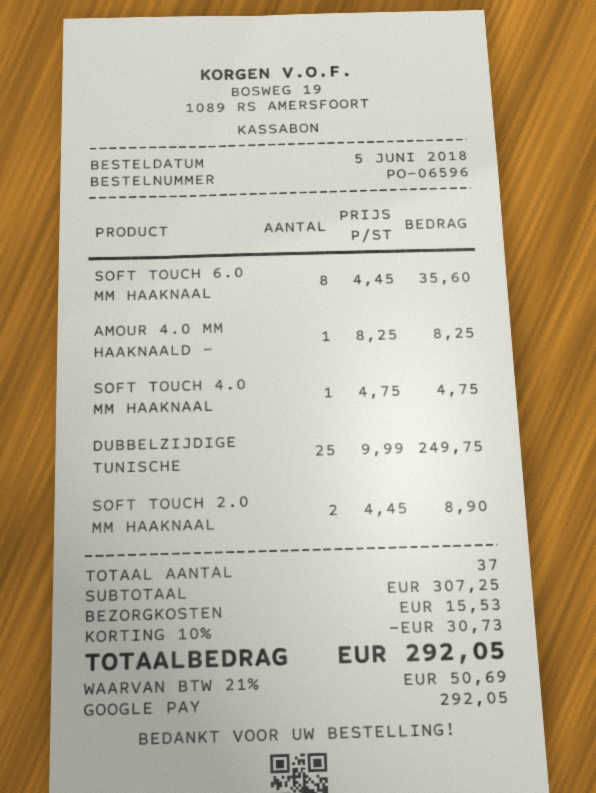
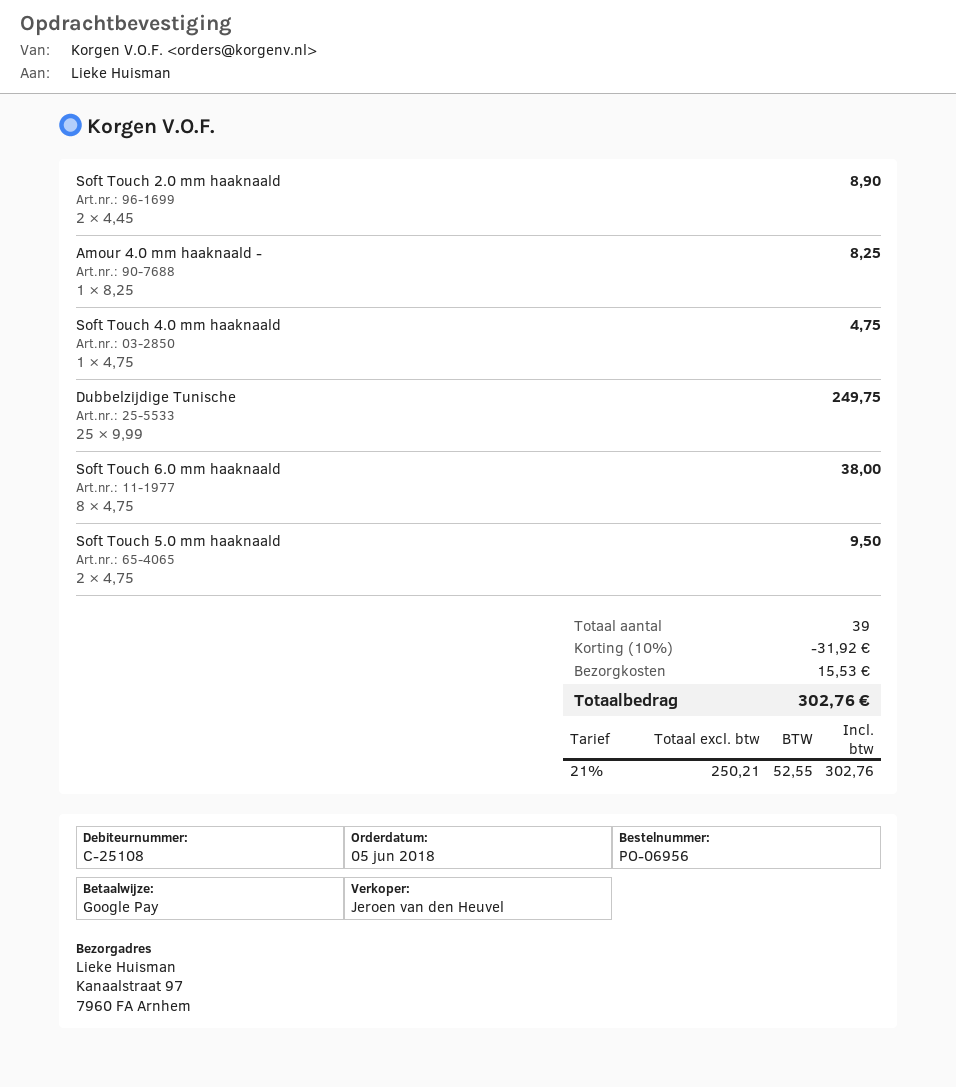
order number: PO-06596 -> PO-06956
SOFT TOUCH 6.0 MM HAAKNAAL: 8 x 4.45 = 35.60 -> 8 x 4.75 = 38.00
Soft Touch 5.0 mm haaknaald: none -> 2 x 4.75 = 9.50
total quantity: 37 -> 39
discount: 10% = 30.73 -> 10% = 31.92
tax: 21% = 50.69 -> 21% = 52.55
total: 292.05 -> 302.76

